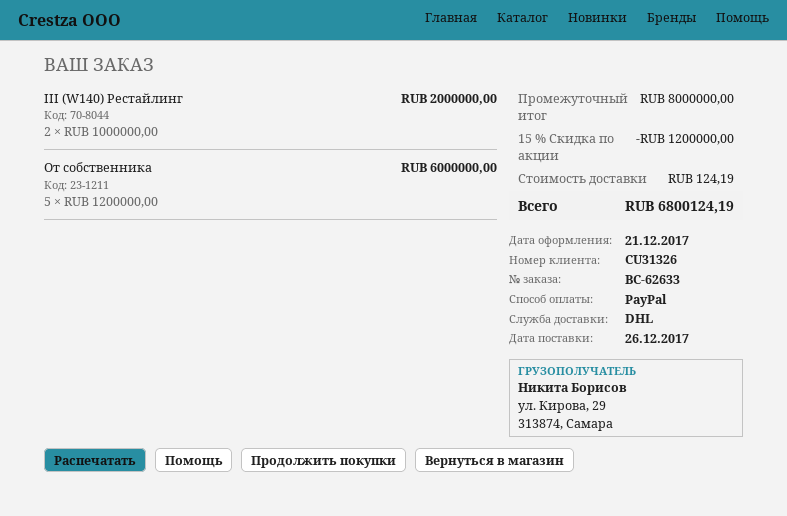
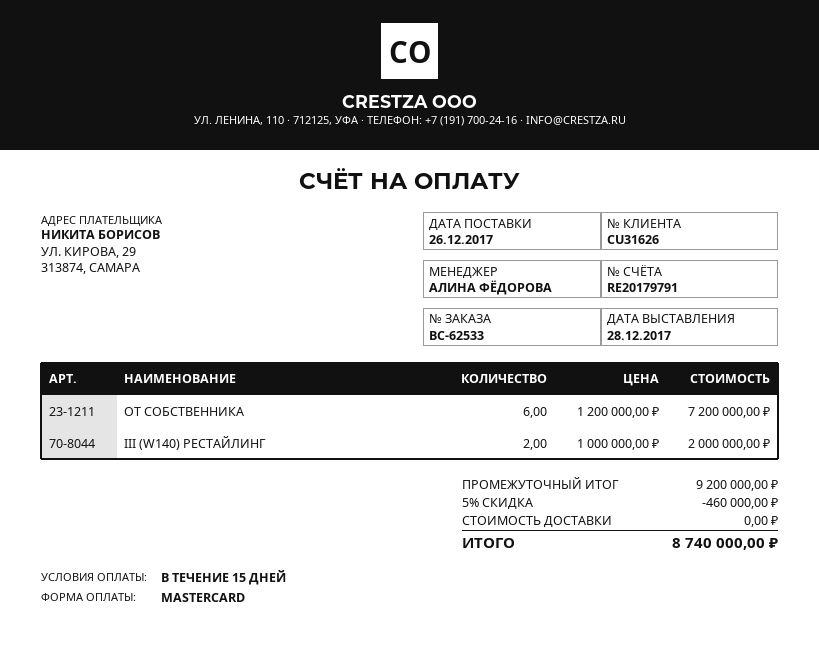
order number: BC-62633 -> BC-62533
customer number: CU31326 -> CU31626
payment method: PayPal -> Mastercard
От собственника: 5 x 1200000.00 = 6000000.00 -> 6 x 1200000.00 = 7200000.00
subtotal: 8000000.00 -> 9200000.00
discount: 15% = 1200000.00 -> 5% = 460000.00
shipping: 124.19 -> 0.00
total: 6800124.19 -> 8740000.00

